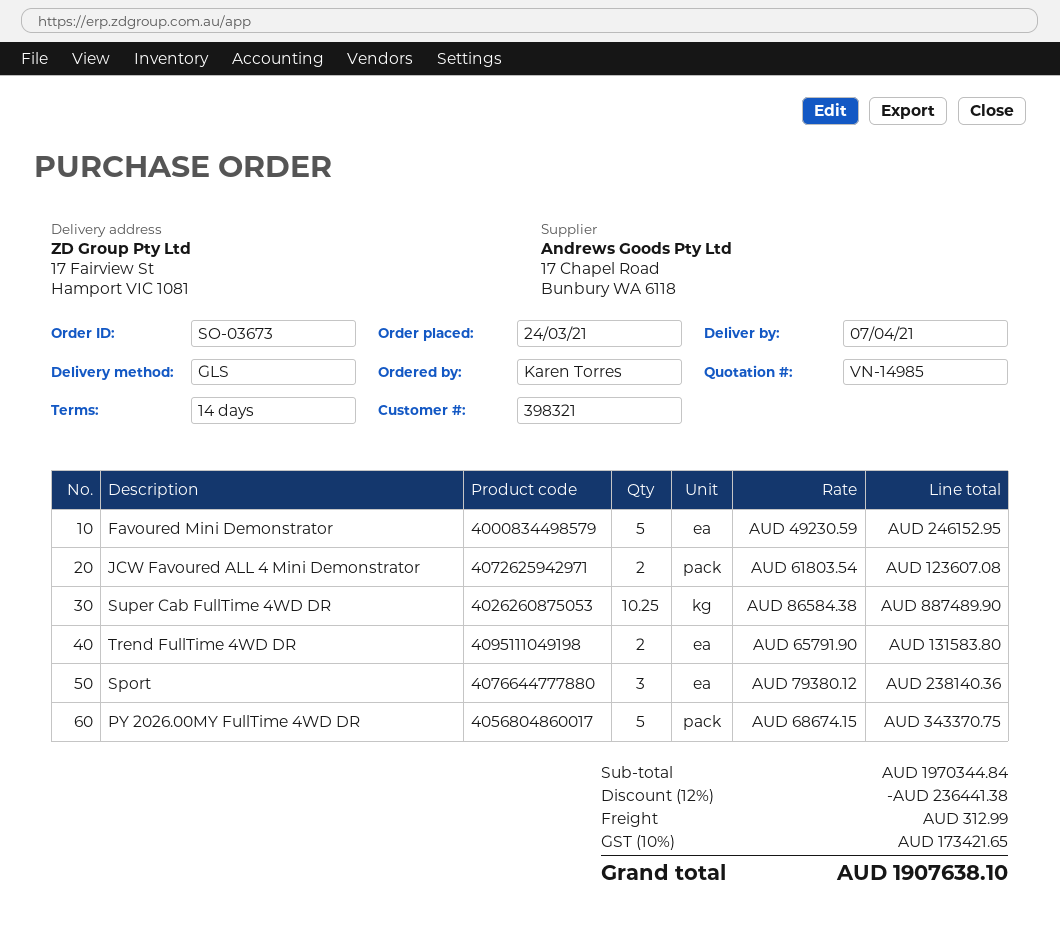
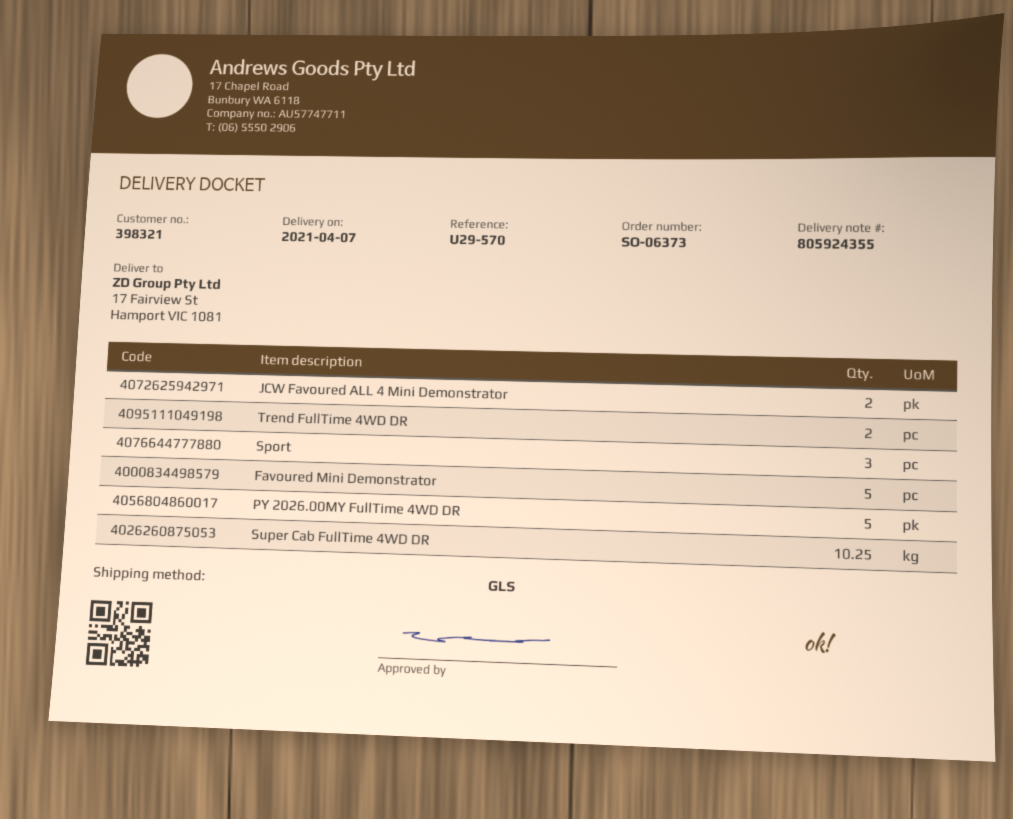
order number: SO-03673 -> SO-06373

